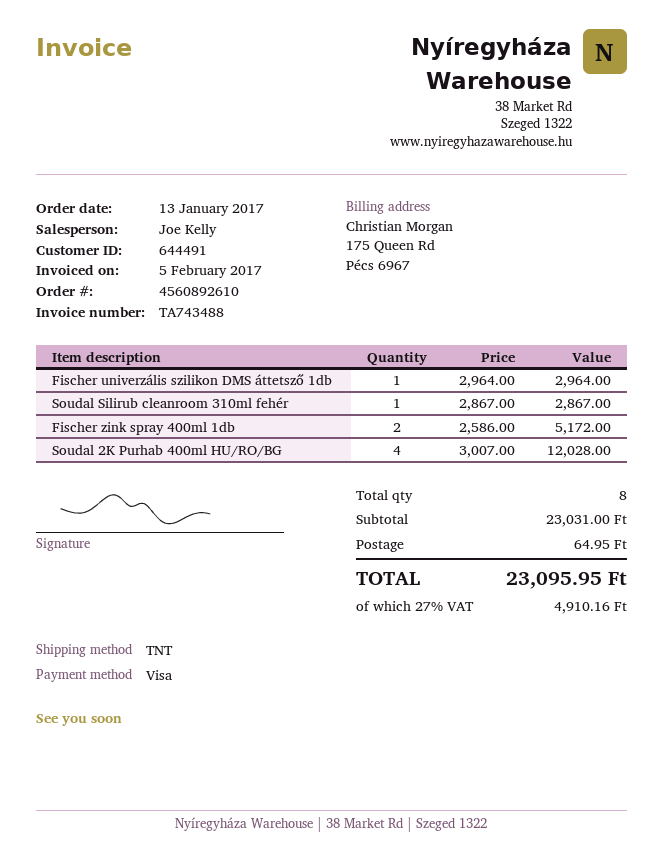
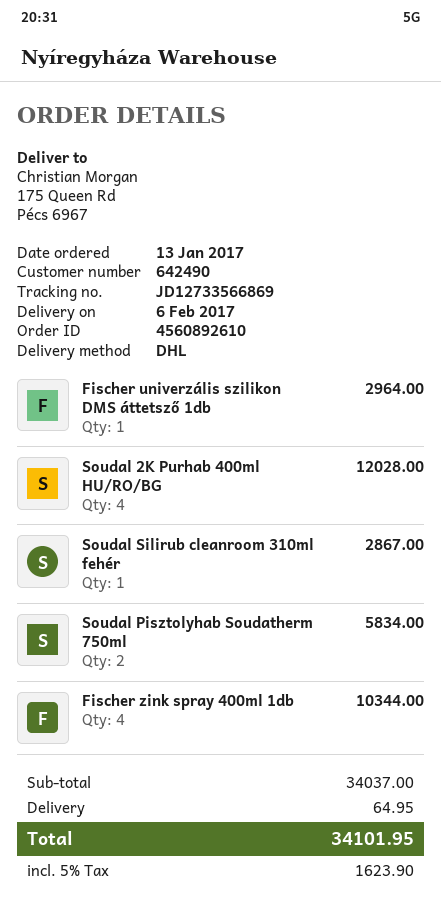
customer number: 644491 -> 642490
shipping method: TNT -> DHL
Fischer zink spray 400ml 1db: 2 for 5172.00 -> 4 for 10344.00
Soudal Pisztolyhab Soudatherm 750ml: none -> 2 for 5834.00
subtotal: 23031.00 -> 34037.00
tax: 27% = 4910.16 -> 5% = 1623.90
total: 23095.95 -> 34101.95

